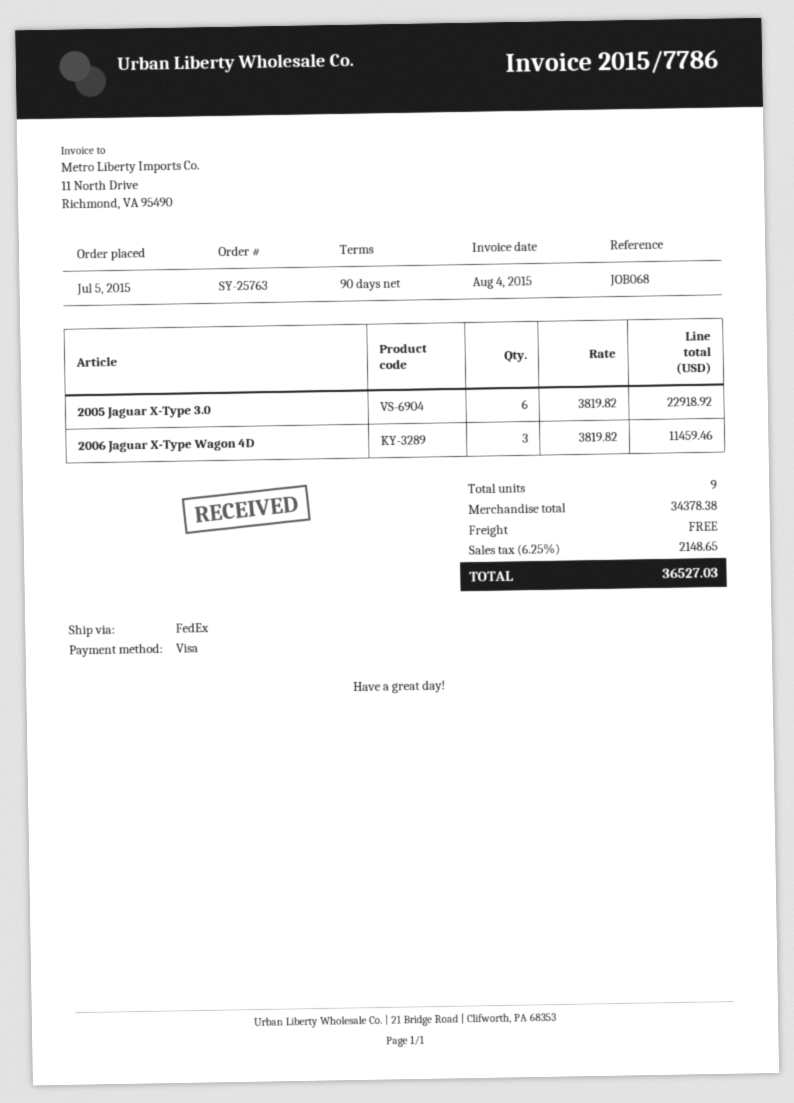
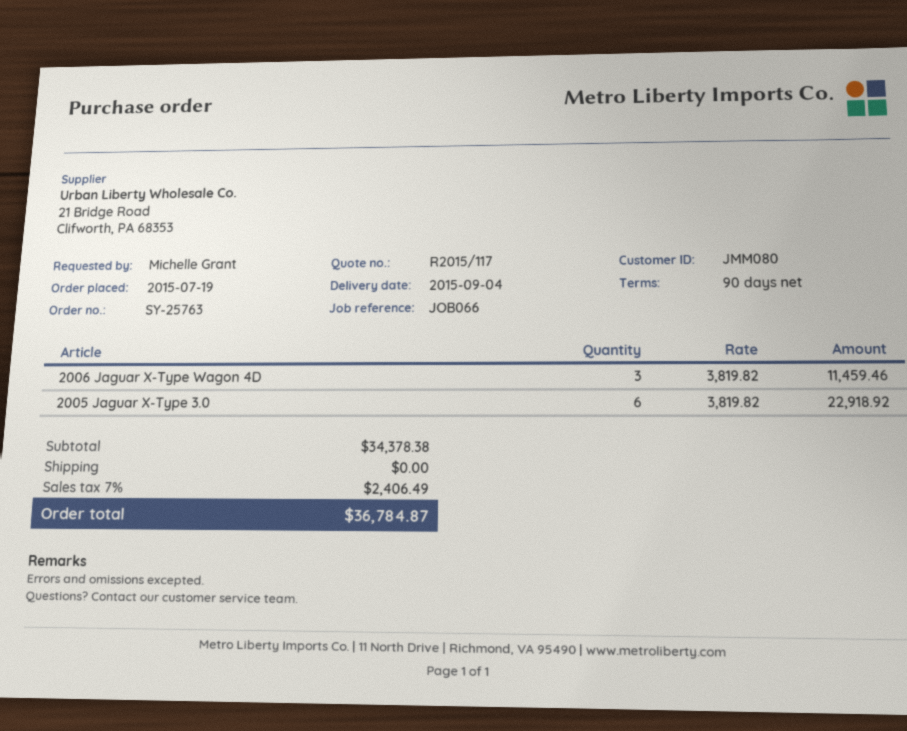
order date: 2015-07-05 -> 2015-07-19
reference: JOB068 -> JOB066
tax: 6.25% = 2148.65 -> 7% = 2406.49
total: 36527.03 -> 36784.87

